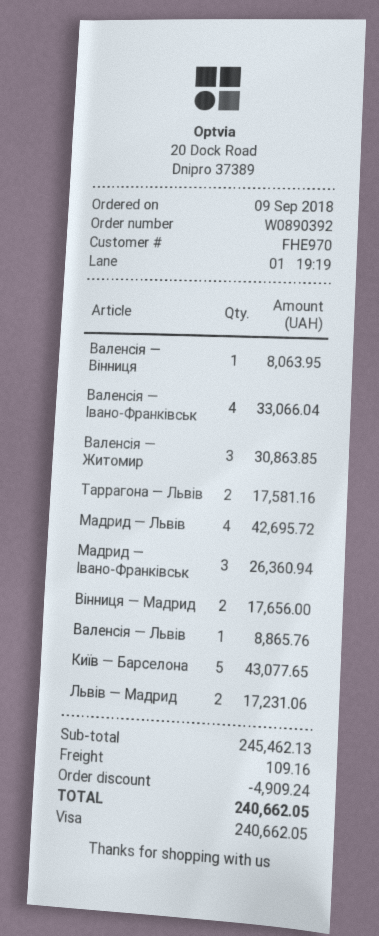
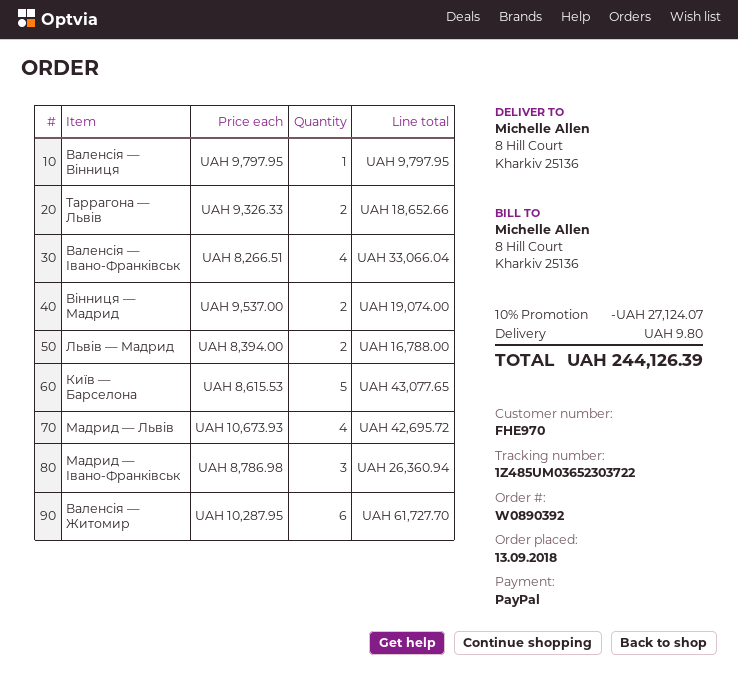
order date: 2018-09-09 -> 2018-09-13
payment method: Visa -> PayPal
Валенсія — Вінниця: 1 for 8063.95 -> 1 for 9797.95
Валенсія — Житомир: 3 for 30863.85 -> 6 for 61727.70
Таррагона — Львів: 2 for 17581.16 -> 2 for 18652.66
Вінниця — Мадрид: 2 for 17656.00 -> 2 for 19074.00
Валенсія — Львів: 1 for 8865.76 -> none
Львів — Мадрид: 2 for 17231.06 -> 2 for 16788.00
discount: 4909.24 -> 27124.07
shipping: 109.16 -> 9.80
total: 240662.05 -> 244126.39

